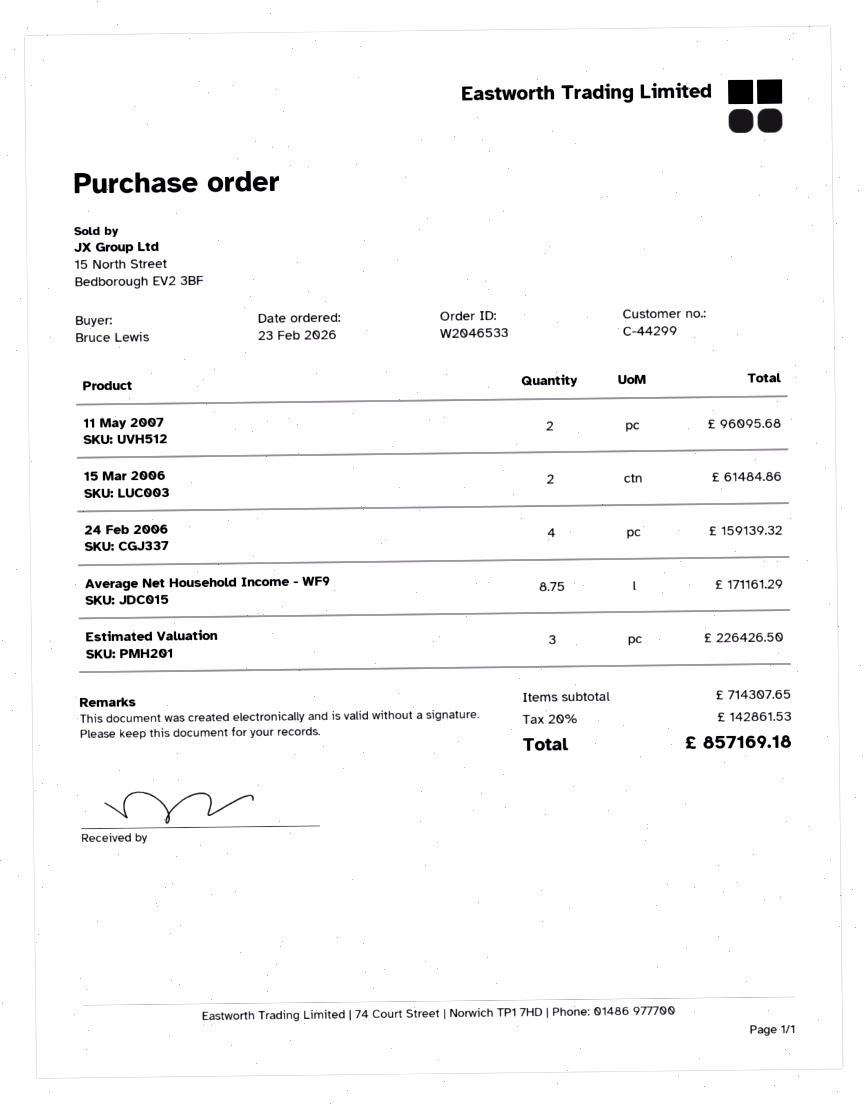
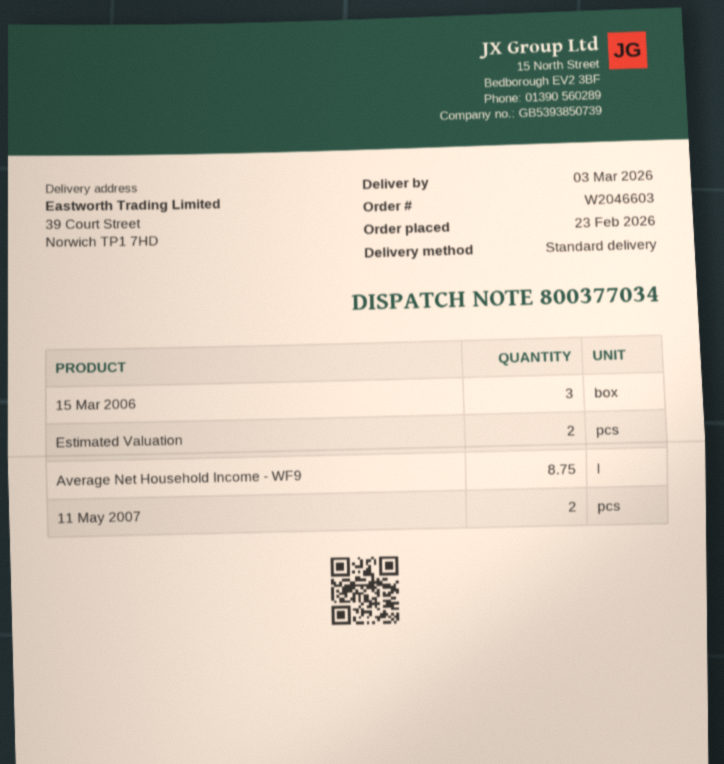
order number: W2046533 -> W2046603
15 Mar 2006: 2 -> 3
24 Feb 2006: 4 -> none
Estimated Valuation: 3 -> 2

